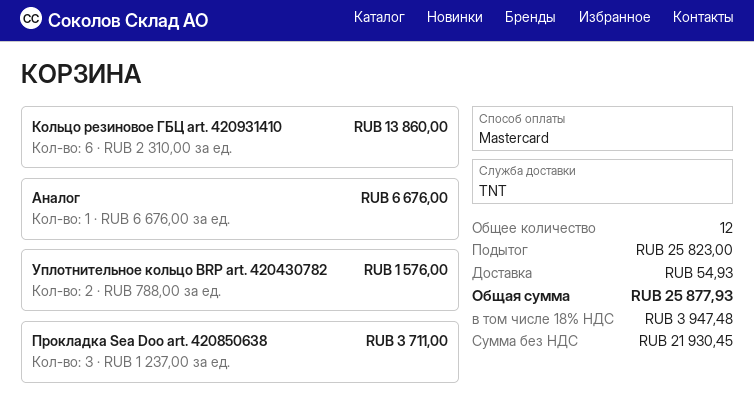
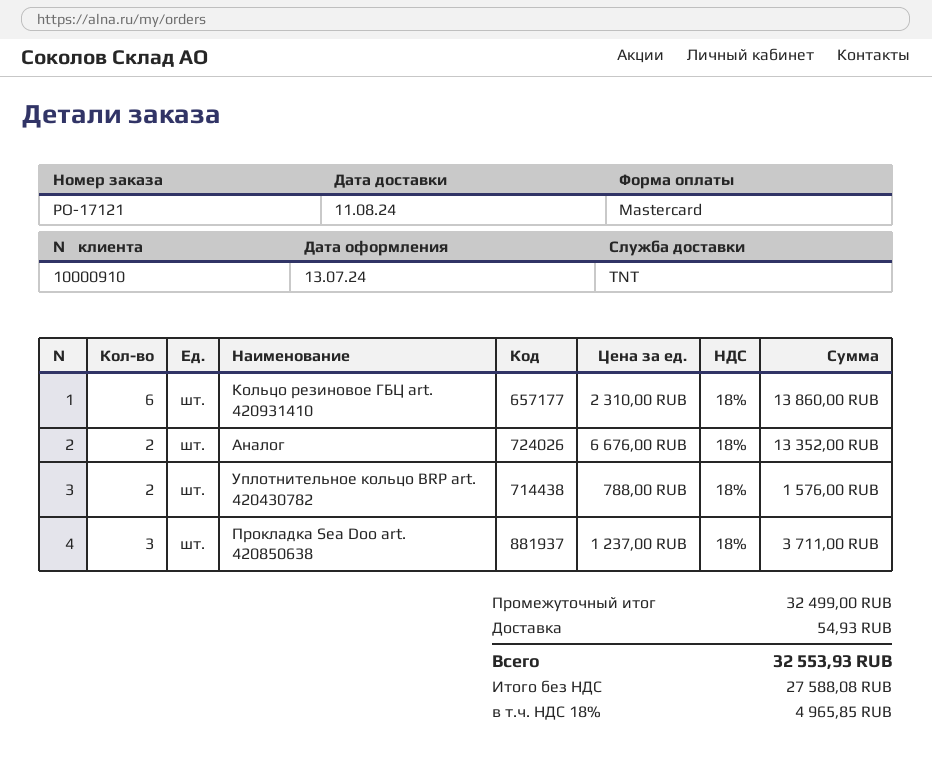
Аналог: 1 x 6676.00 = 6676.00 -> 2 x 6676.00 = 13352.00
subtotal: 25823.00 -> 32499.00
net: 21930.45 -> 27588.08
tax: 18% = 3947.48 -> 18% = 4965.85
total: 25877.93 -> 32553.93

